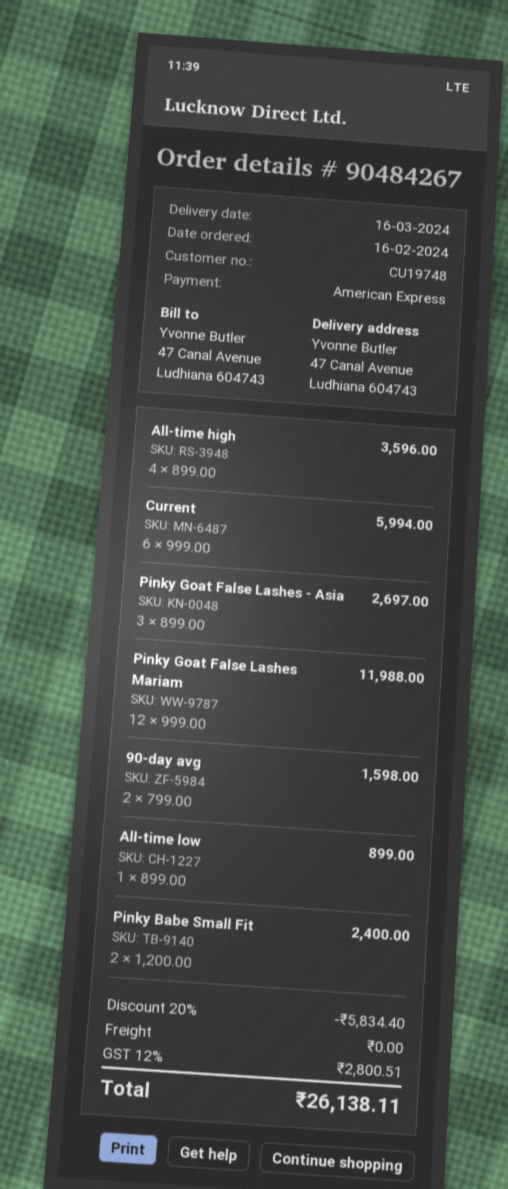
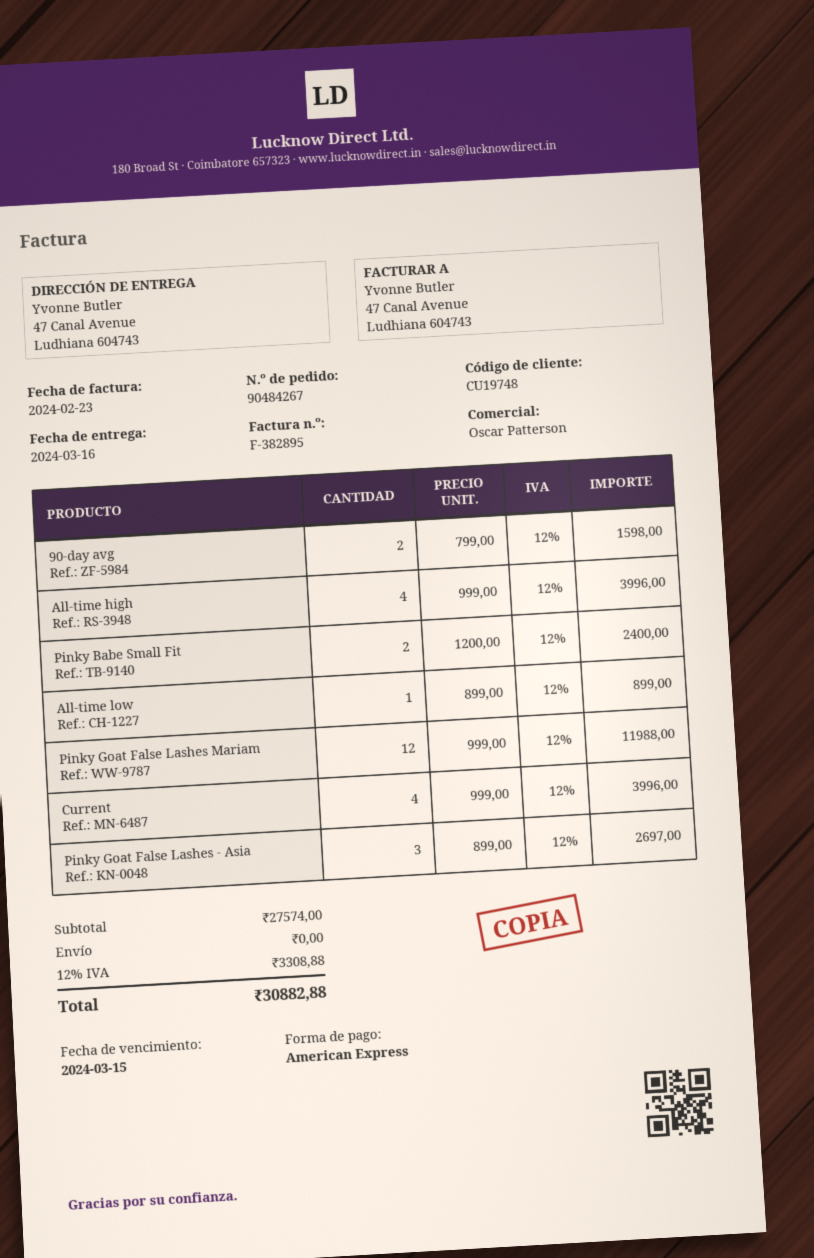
All-time high: 4 x 899.00 = 3596.00 -> 4 x 999.00 = 3996.00
Current: 6 x 999.00 = 5994.00 -> 4 x 999.00 = 3996.00
discount: 20% = 5834.40 -> none
tax: 12% = 2800.51 -> 12% = 3308.88
total: 26138.11 -> 30882.88

